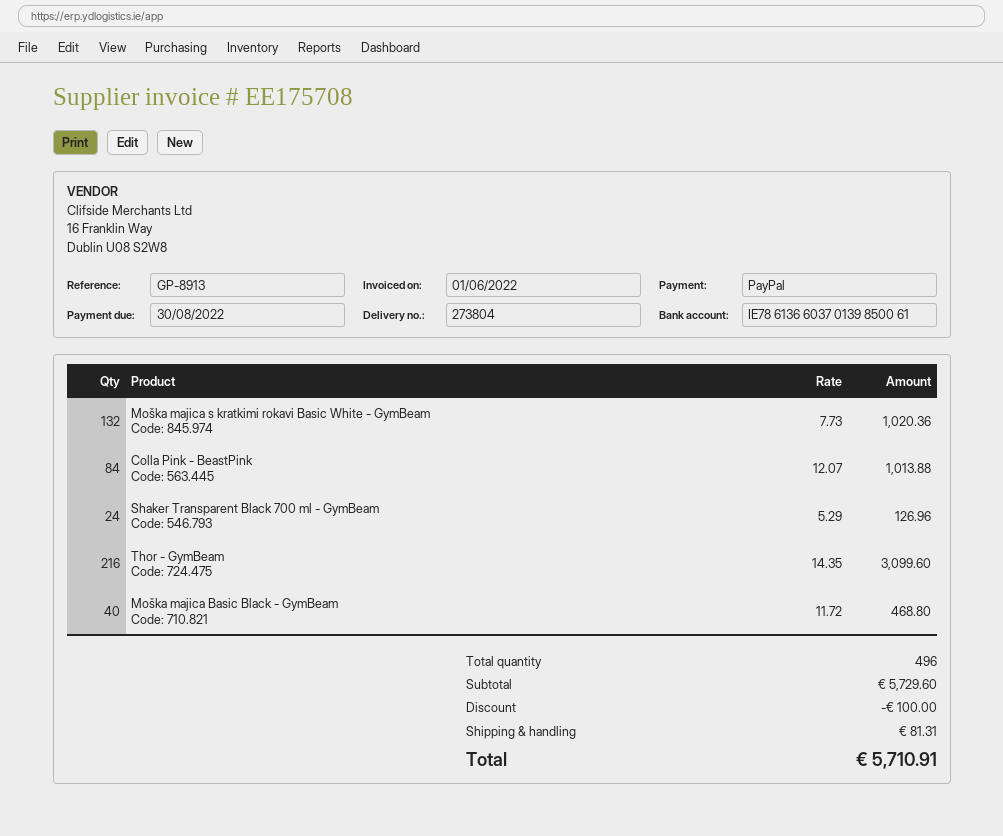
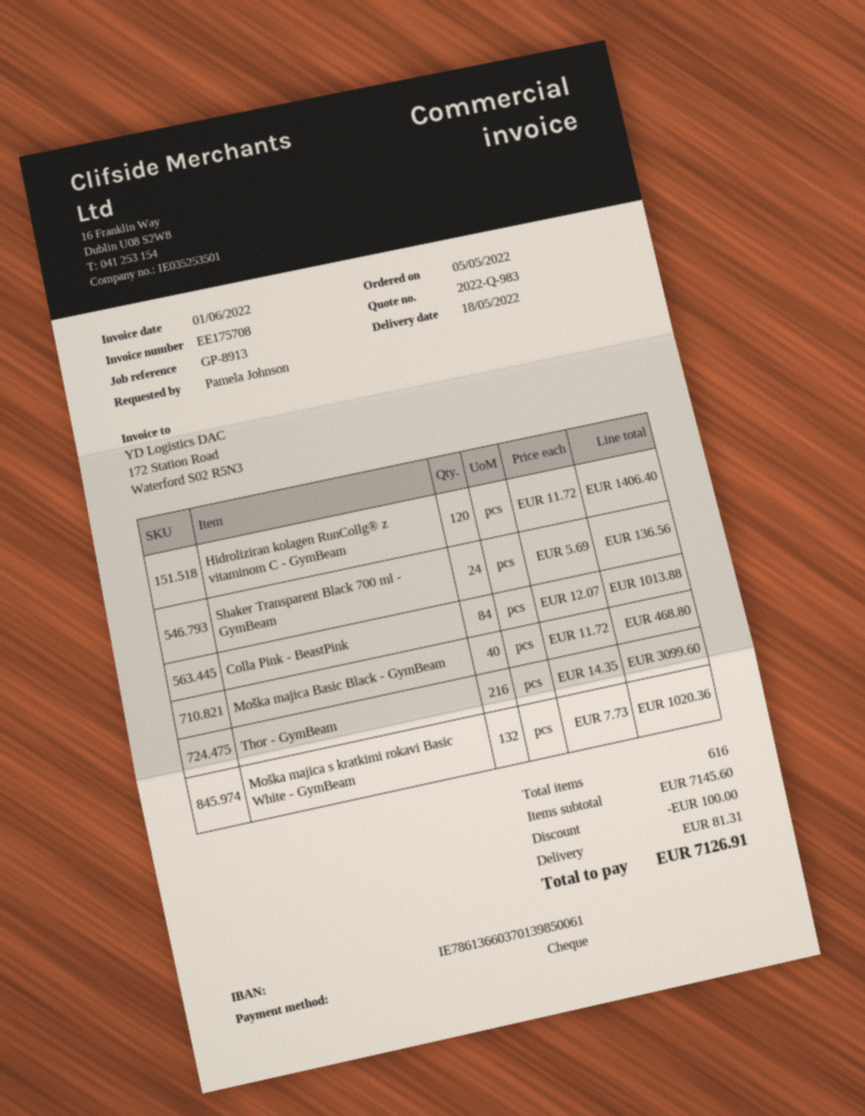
payment method: PayPal -> cheque
Shaker Transparent Black 700 ml - GymBeam: 24 x 5.29 = 126.96 -> 24 x 5.69 = 136.56
Hidroliziran kolagen RunCollg® z vitaminom C - GymBeam: none -> 120 x 11.72 = 1406.40
total quantity: 496 -> 616
subtotal: 5729.60 -> 7145.60
total: 5710.91 -> 7126.91

